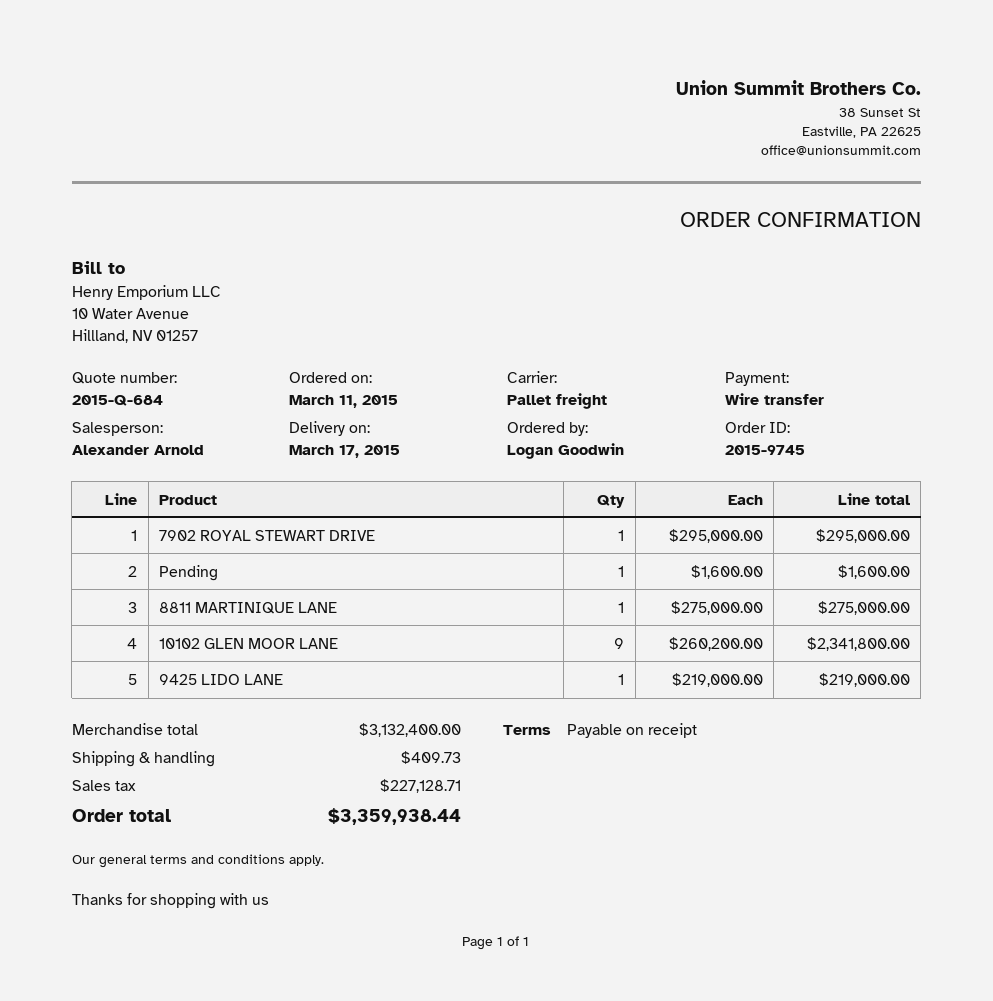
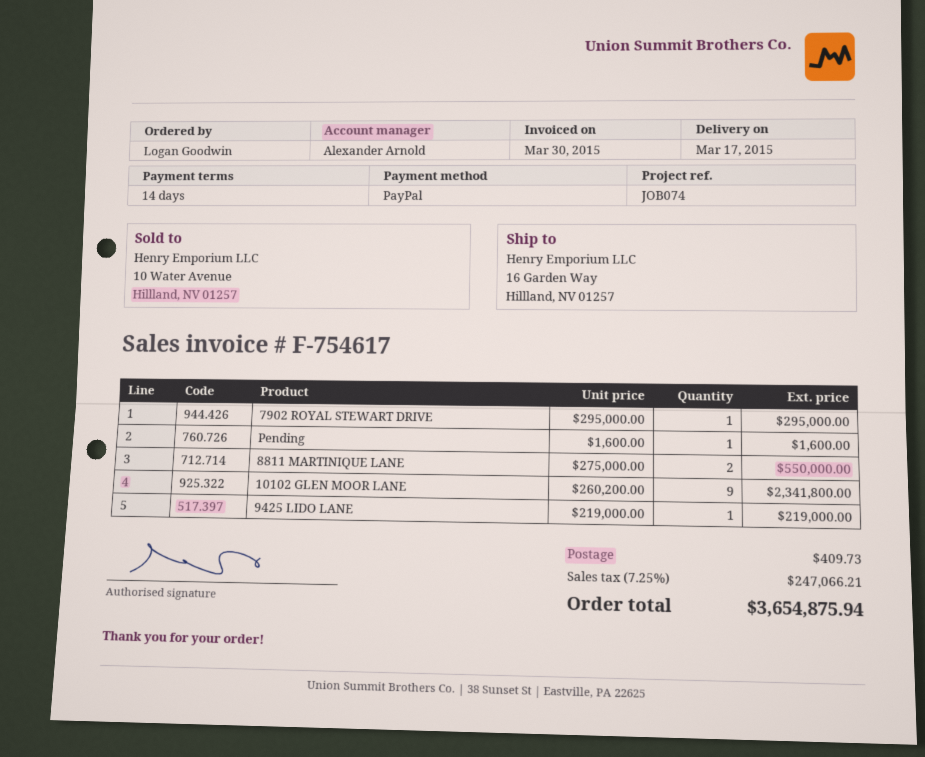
payment terms: on receipt -> 14 days
payment method: bank transfer -> PayPal
8811 MARTINIQUE LANE: 1 x 275000.00 = 275000.00 -> 2 x 275000.00 = 550000.00
tax: 227128.71 -> 247066.21
total: 3359938.44 -> 3654875.94

